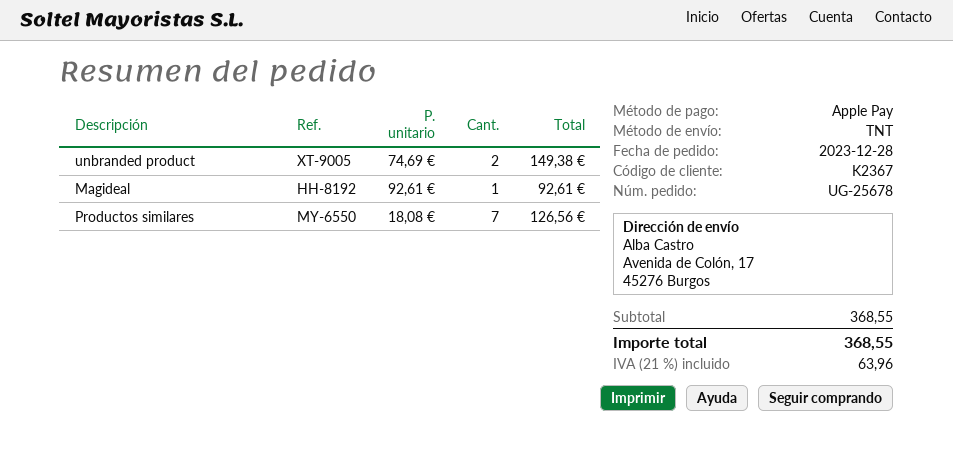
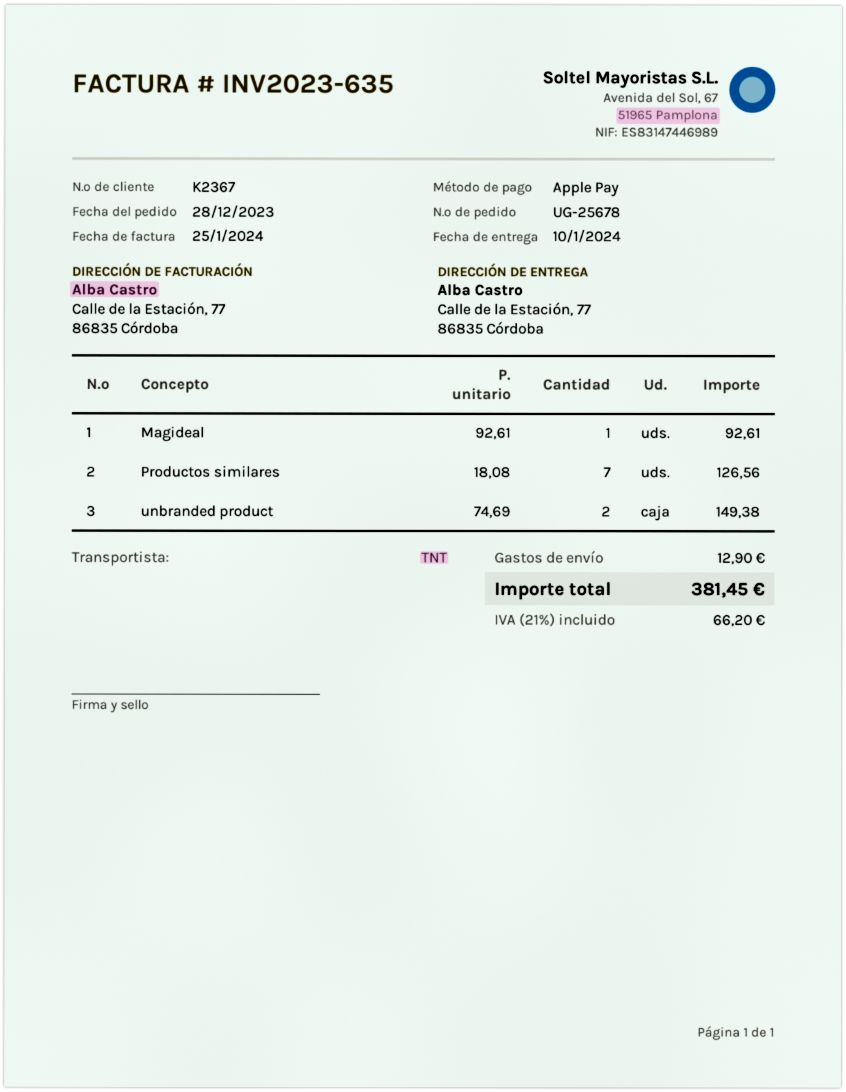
ship to: Avenida de Colón, 17, 45276 Burgos -> Calle de la Estación, 77, 86835 Córdoba
shipping: none -> 12.90
tax: 21% = 63.96 -> 21% = 66.20
total: 368.55 -> 381.45

